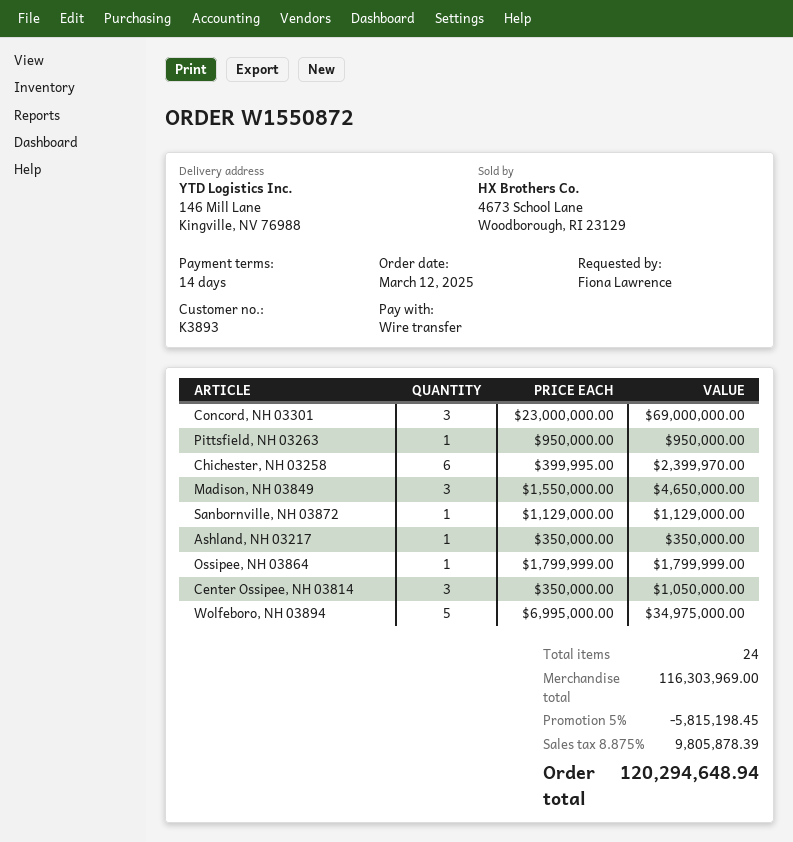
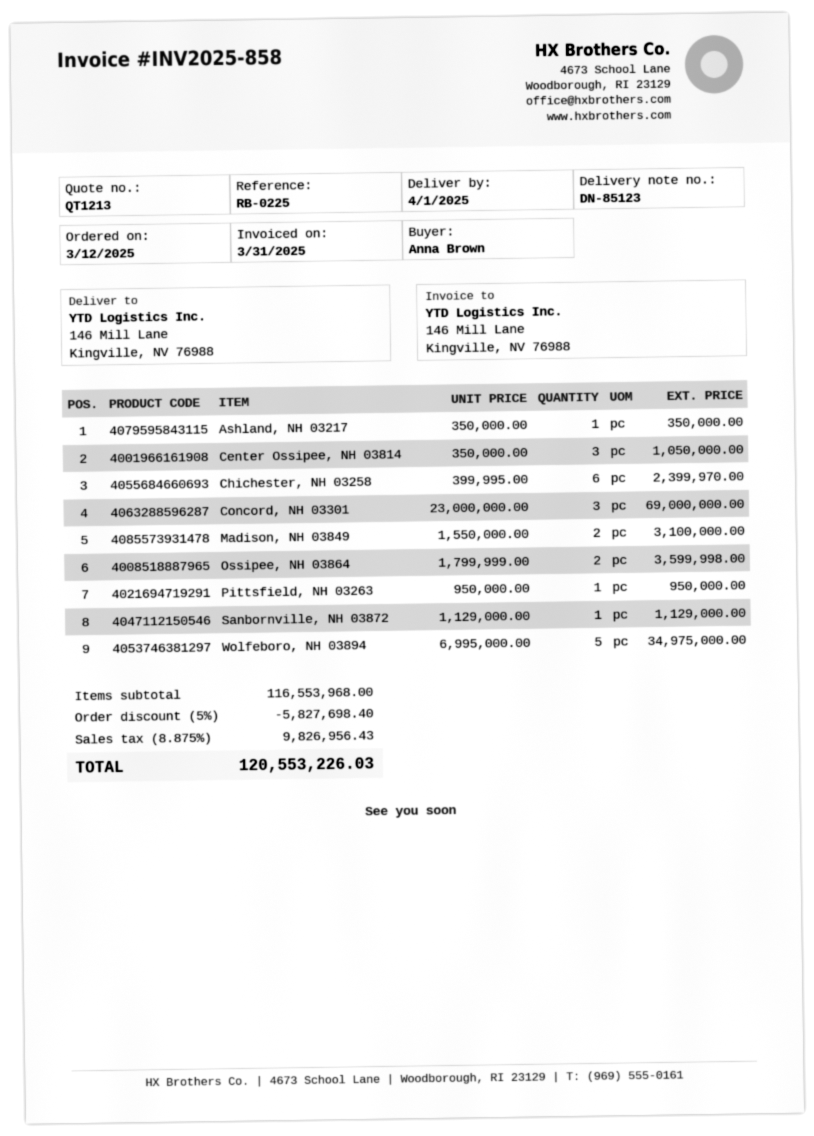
ordered by: Fiona Lawrence -> Anna Brown
Madison, NH 03849: 3 x 1550000.00 = 4650000.00 -> 2 x 1550000.00 = 3100000.00
Ossipee, NH 03864: 1 x 1799999.00 = 1799999.00 -> 2 x 1799999.00 = 3599998.00
subtotal: 116303969.00 -> 116553968.00
discount: 5% = 5815198.45 -> 5% = 5827698.40
tax: 8.875% = 9805878.39 -> 8.875% = 9826956.43
total: 120294648.94 -> 120553226.03

